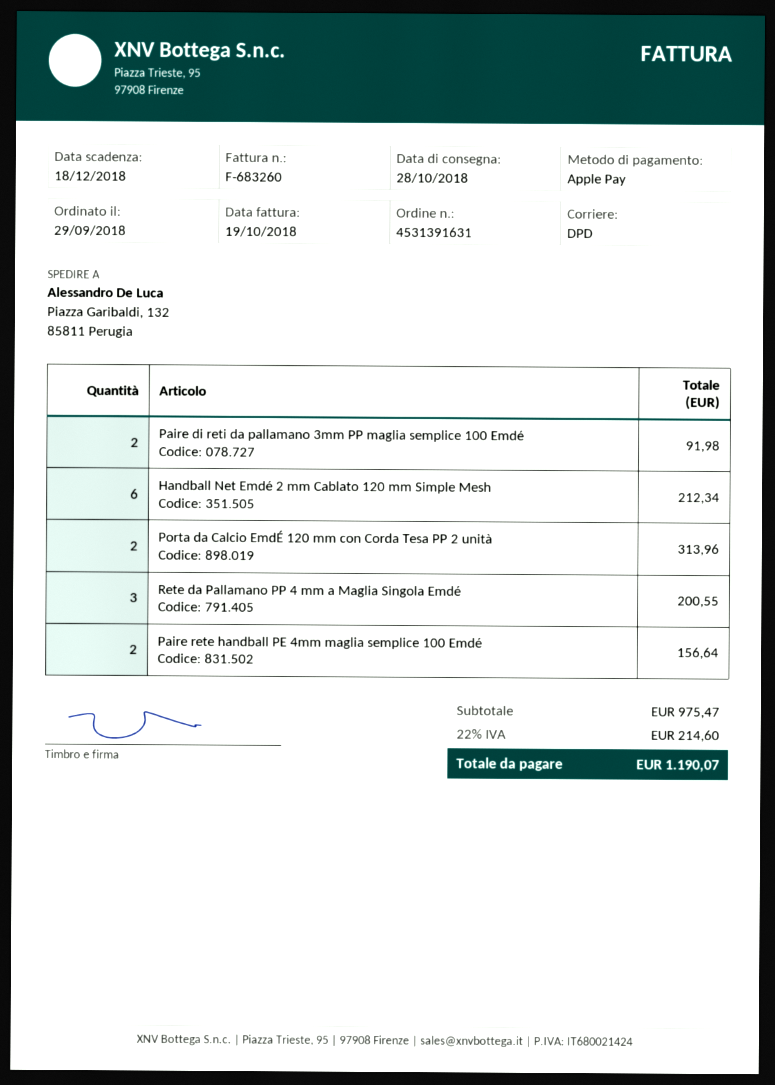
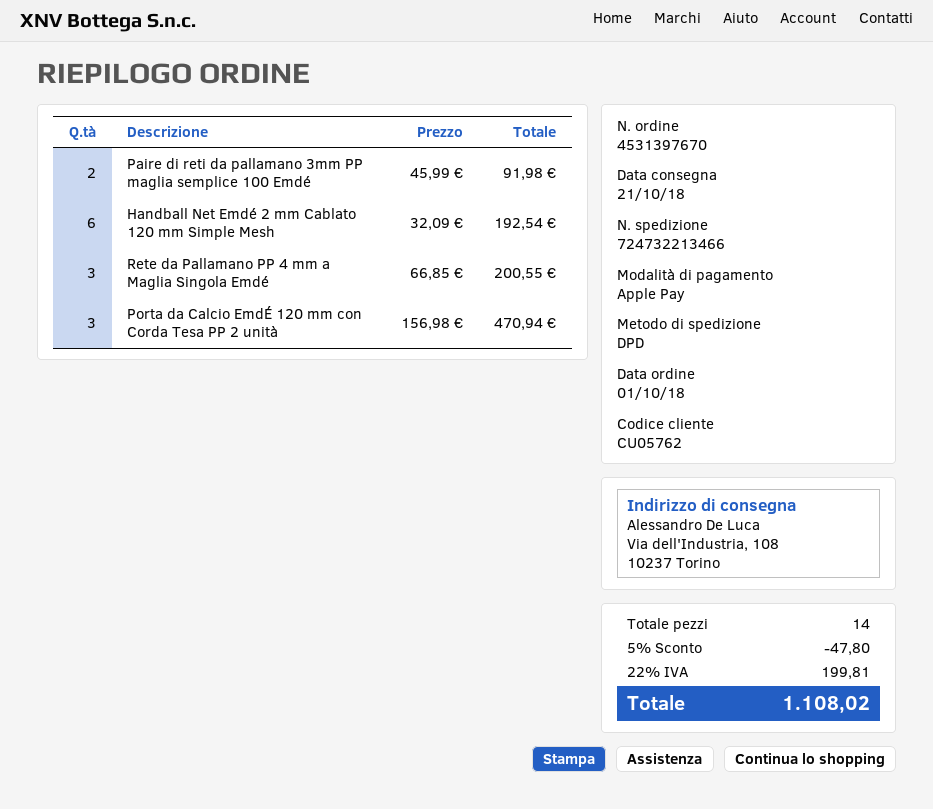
order number: 4531391631 -> 4531397670
order date: 2018-09-29 -> 2018-10-01
delivery date: 2018-10-28 -> 2018-10-21
ship to: Piazza Garibaldi, 132, 85811 Perugia -> Via dell'Industria, 108, 10237 Torino
Handball Net Emdé 2 mm Cablato 120 mm Simple Mesh: 6 for 212.34 -> 6 for 192.54
Porta da Calcio EmdÉ 120 mm con Corda Tesa PP 2 unità: 2 for 313.96 -> 3 for 470.94
Paire rete handball PE 4mm maglia semplice 100 Emdé: 2 for 156.64 -> none
discount: none -> 5% = 47.80
tax: 22% = 214.60 -> 22% = 199.81
total: 1190.07 -> 1108.02

